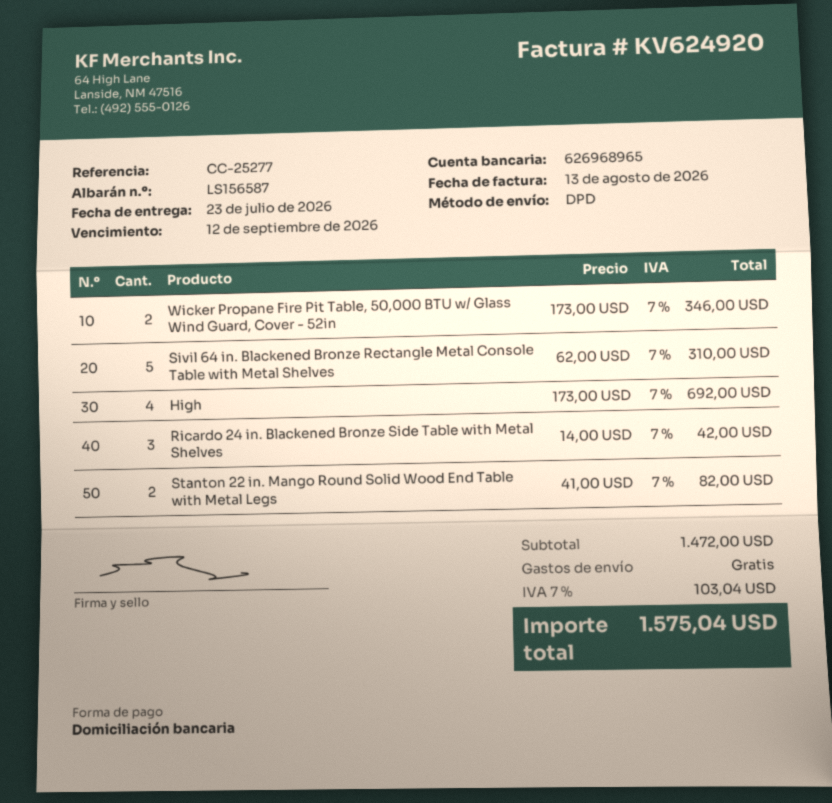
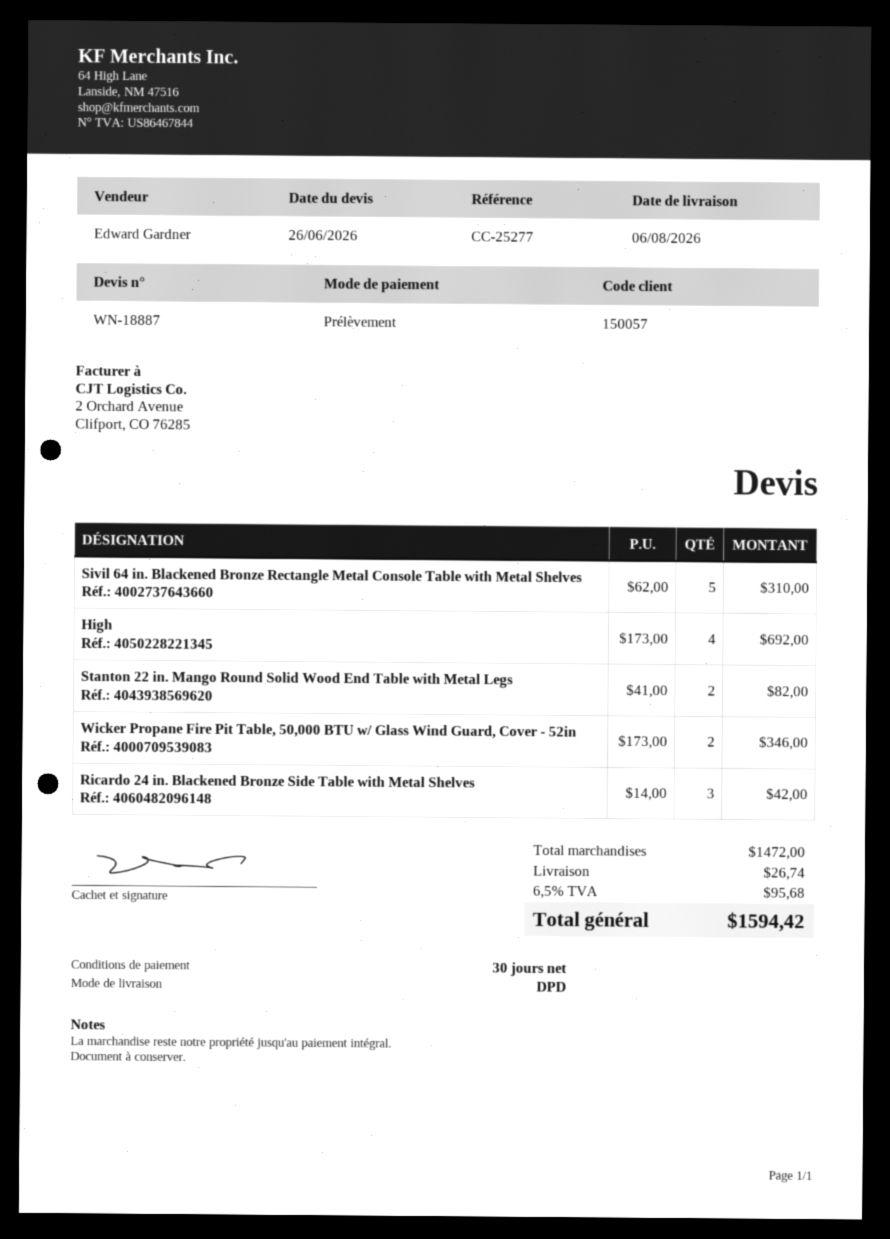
delivery date: 2026-07-23 -> 2026-08-06
shipping: 0.00 -> 26.74
tax: 7% = 103.04 -> 6.5% = 95.68
total: 1575.04 -> 1594.42

